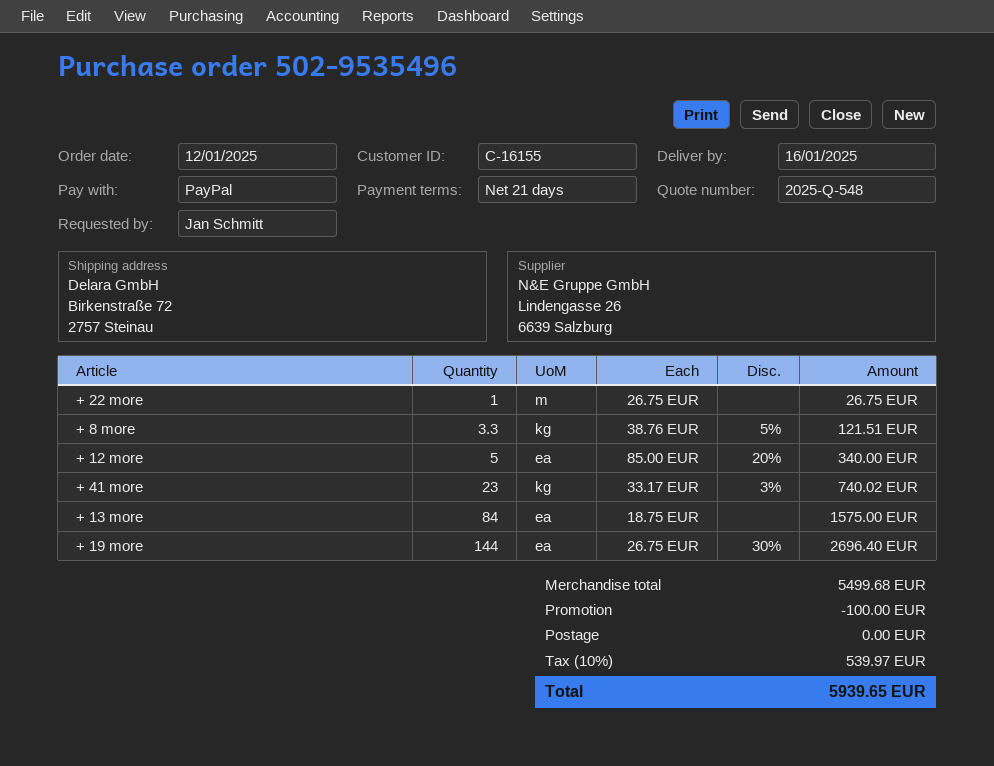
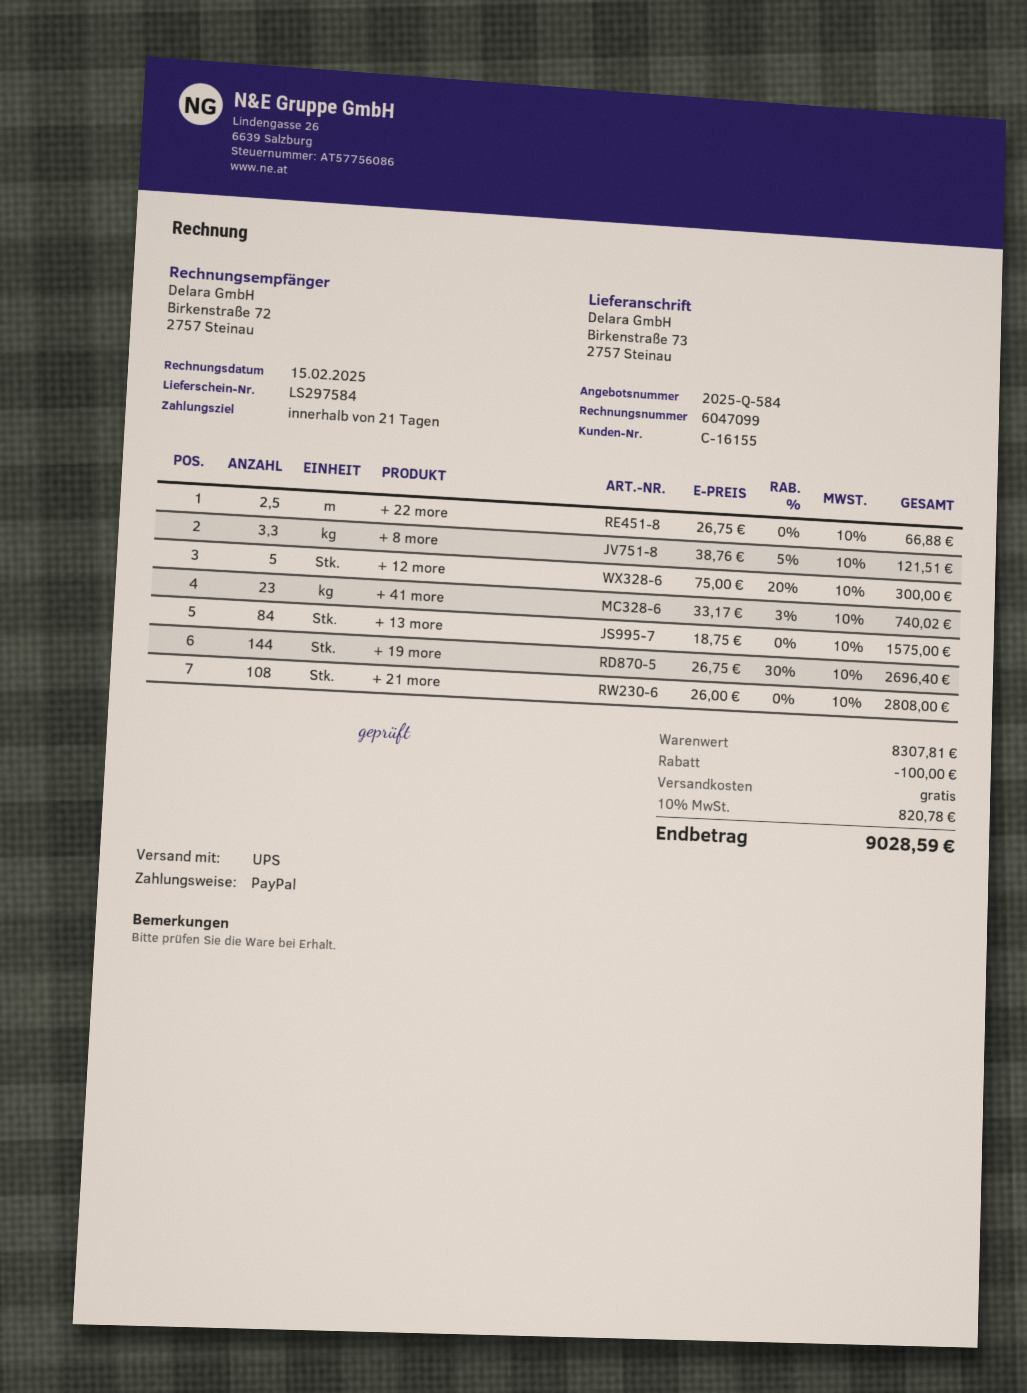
quote number: 2025-Q-548 -> 2025-Q-584
ship to: Birkenstraße 72, 2757 Steinau -> Birkenstraße 73, 2757 Steinau
+ 22 more: 1 x 26.75 = 26.75 -> 2.5 x 26.75 = 66.88
+ 12 more: 5 x 85.00 - 20% = 340.00 -> 5 x 75.00 - 20% = 300.00
+ 21 more: none -> 108 x 26.00 = 2808.00
subtotal: 5499.68 -> 8307.81
tax: 10% = 539.97 -> 10% = 820.78
total: 5939.65 -> 9028.59

